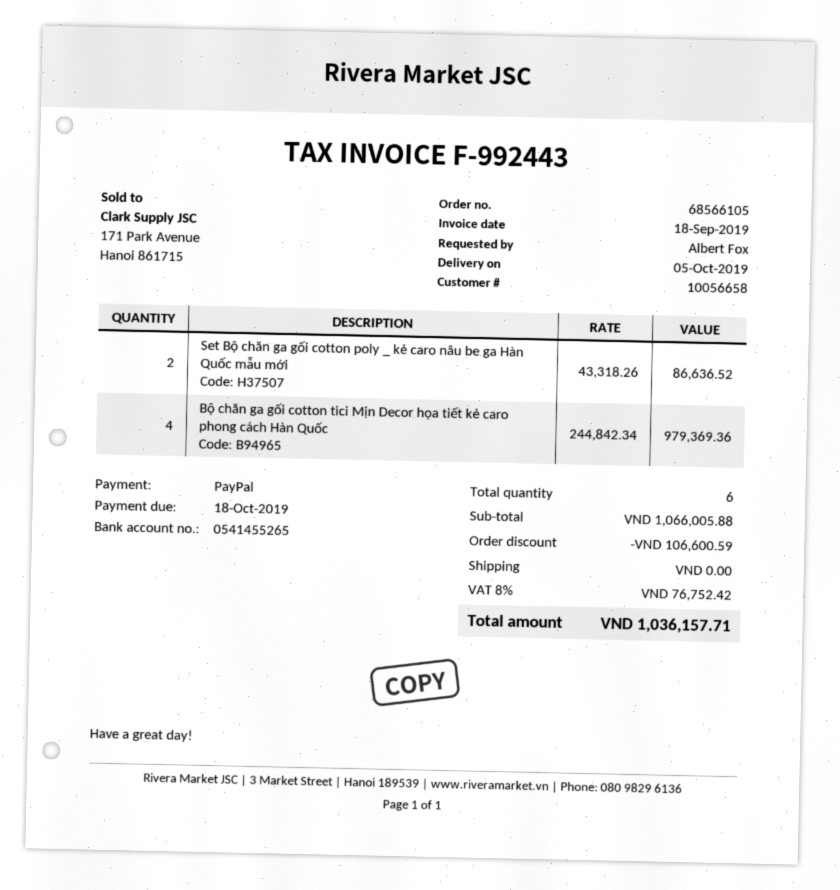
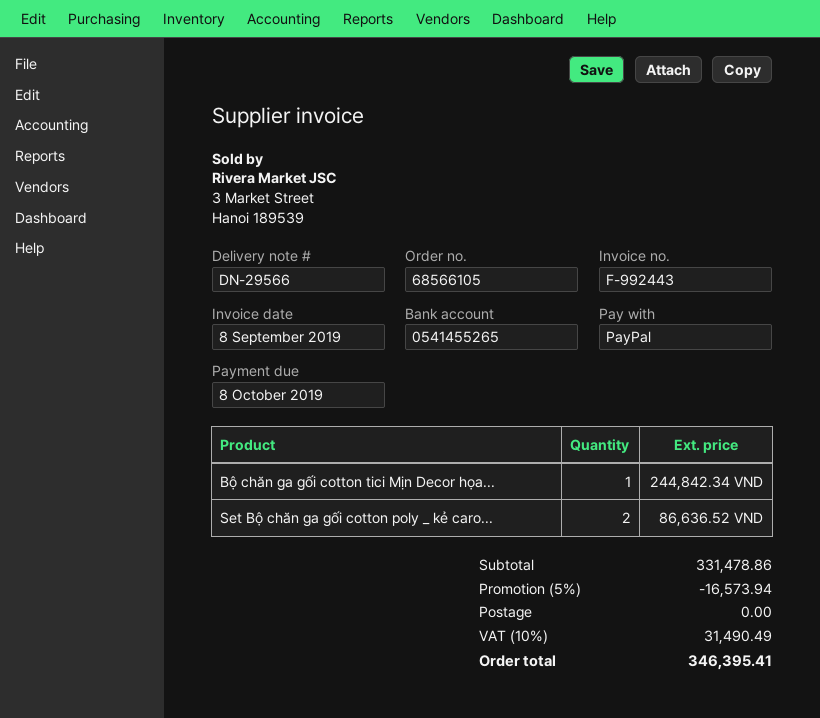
invoice date: 2019-09-18 -> 2019-09-08
due date: 2019-10-18 -> 2019-10-08
Bộ chăn ga gối cotton tici Mịn Decor họa tiết kẻ caro phong cách Hàn Quốc: 4 for 979369.36 -> 1 for 244842.34
subtotal: 1066005.88 -> 331478.86
discount: 106600.59 -> 16573.94
tax: 8% = 76752.42 -> 10% = 31490.49
total: 1036157.71 -> 346395.41

